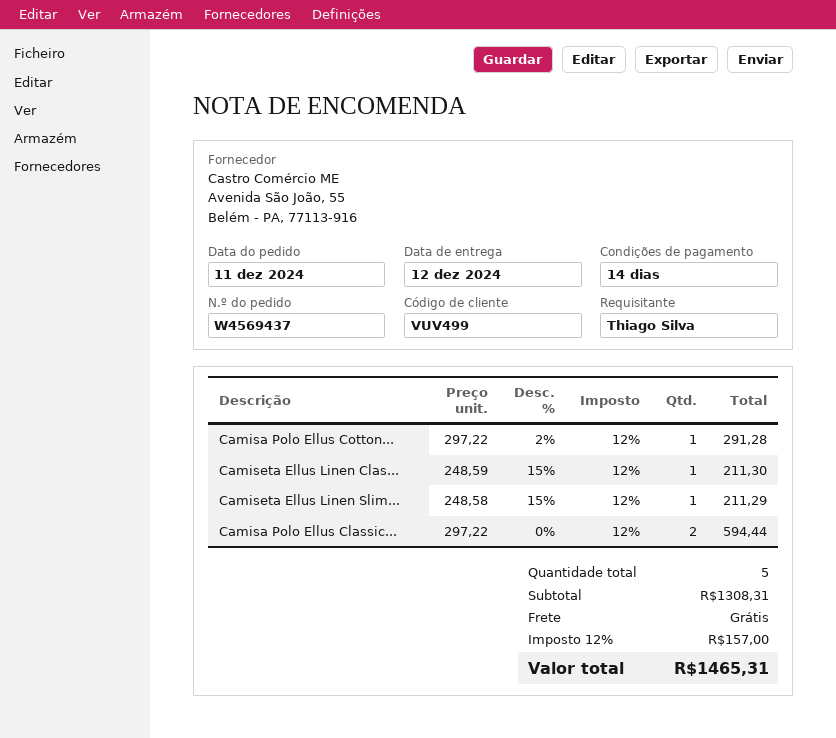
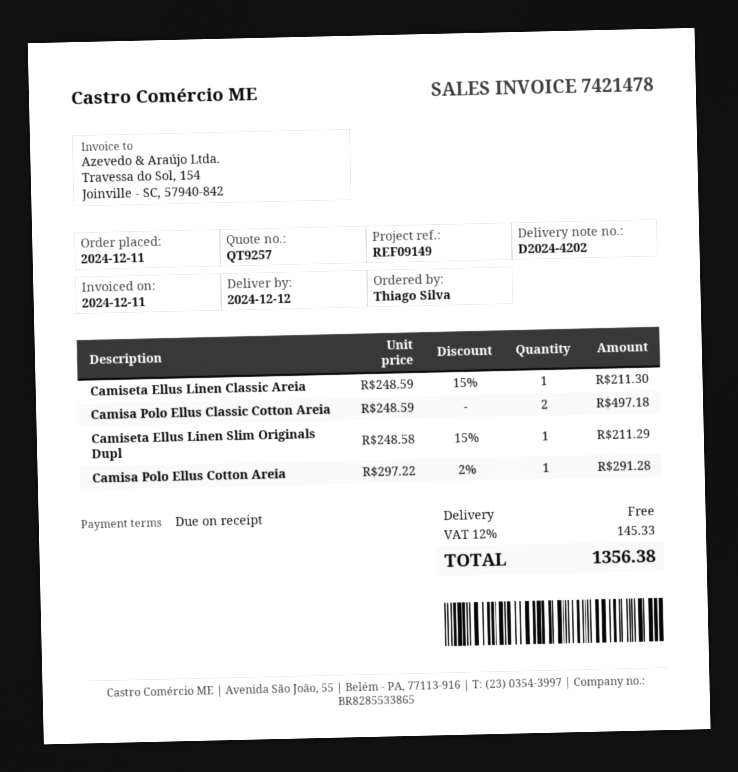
payment terms: 14 days -> on receipt
Camisa Polo Ellus Classic...: 2 x 297.22 = 594.44 -> 2 x 248.59 = 497.18
tax: 12% = 157.00 -> 12% = 145.33
total: 1465.31 -> 1356.38

